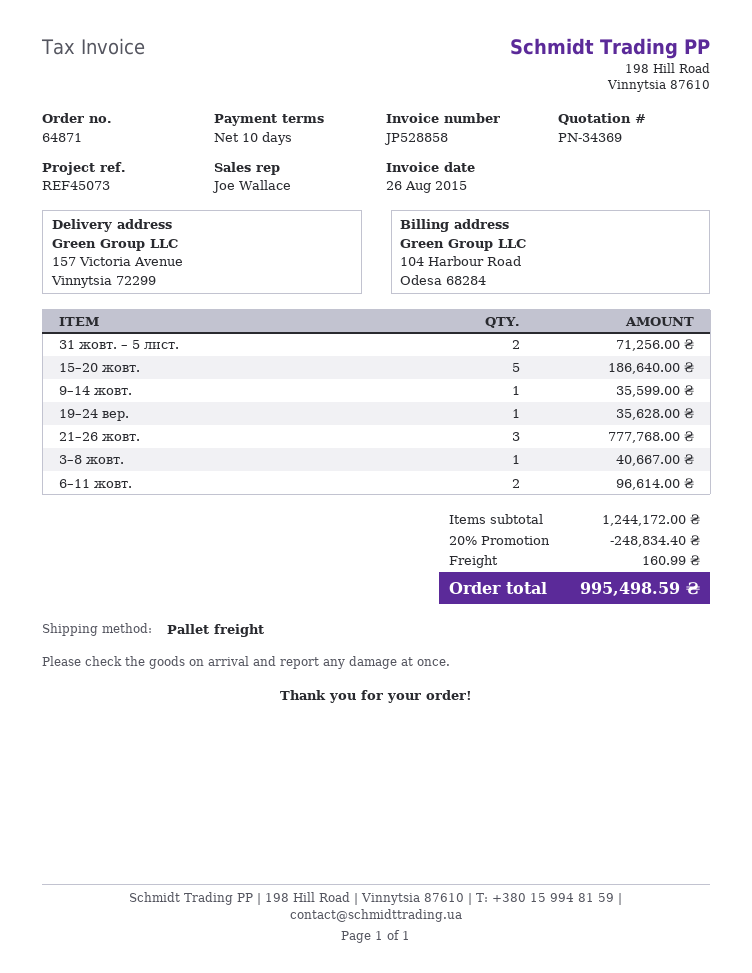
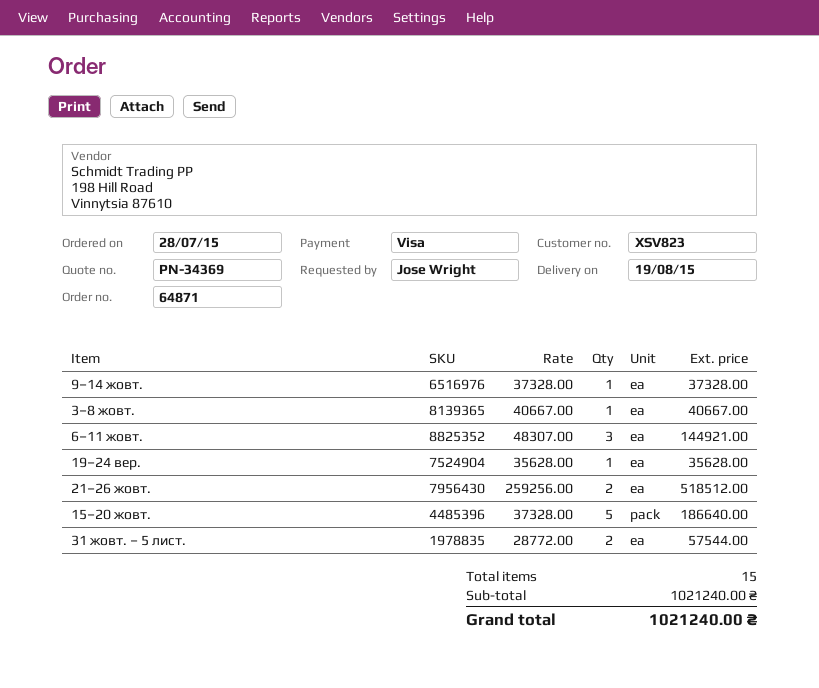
31 жовт. – 5 лист.: 2 for 71256.00 -> 2 for 57544.00
9–14 жовт.: 1 for 35599.00 -> 1 for 37328.00
21–26 жовт.: 3 for 777768.00 -> 2 for 518512.00
6–11 жовт.: 2 for 96614.00 -> 3 for 144921.00
subtotal: 1244172.00 -> 1021240.00
discount: 20% = 248834.40 -> none
shipping: 160.99 -> none
total: 995498.59 -> 1021240.00

